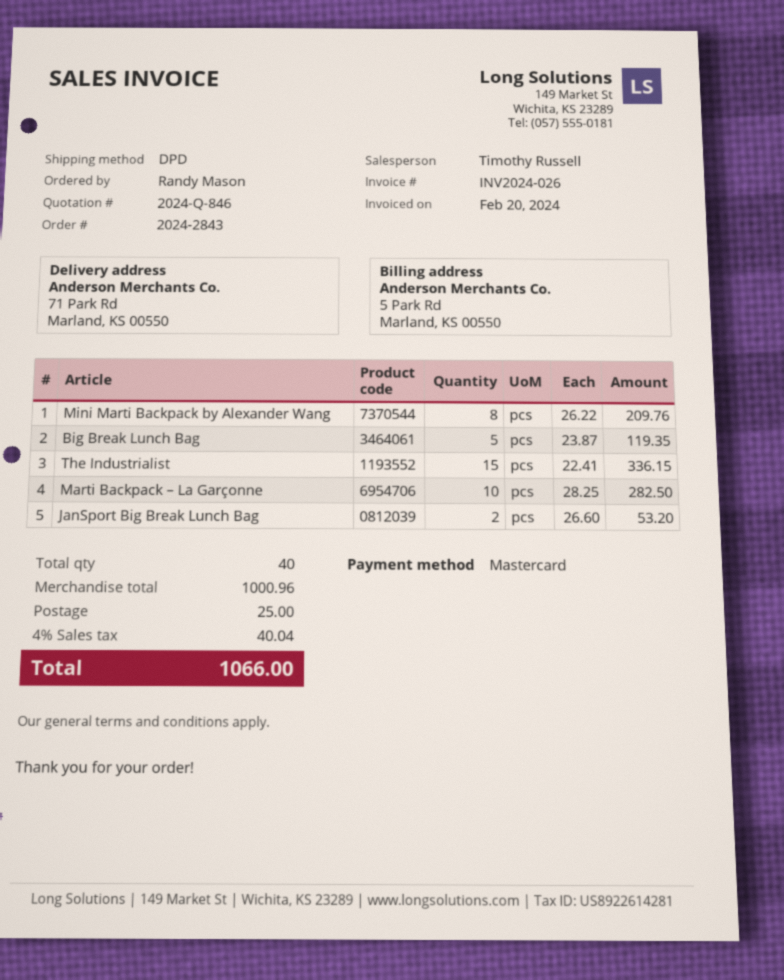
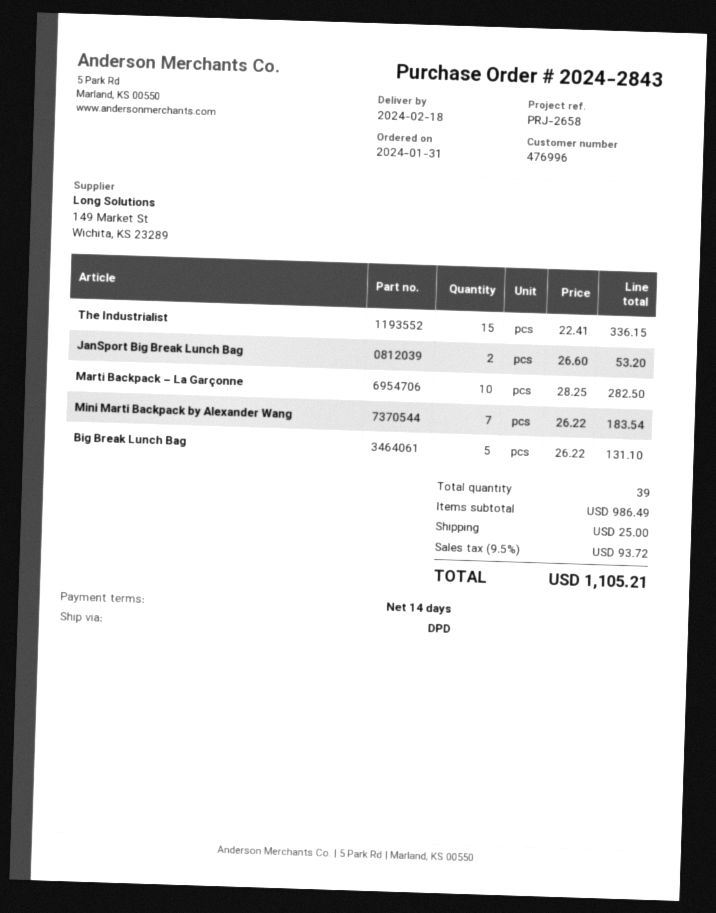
Mini Marti Backpack by Alexander Wang: 8 x 26.22 = 209.76 -> 7 x 26.22 = 183.54
Big Break Lunch Bag: 5 x 23.87 = 119.35 -> 5 x 26.22 = 131.10
total quantity: 40 -> 39
subtotal: 1000.96 -> 986.49
tax: 4% = 40.04 -> 9.5% = 93.72
total: 1066.00 -> 1105.21

